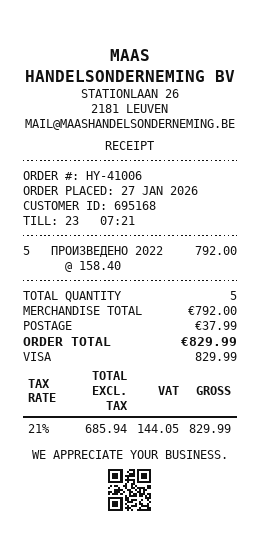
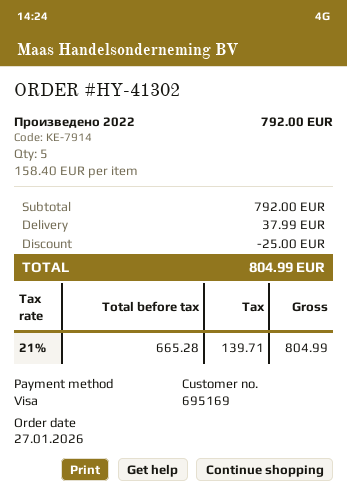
order number: HY-41006 -> HY-41302
customer number: 695168 -> 695169
discount: none -> 25.00
net: 685.94 -> 665.28
tax: 21% = 144.05 -> 21% = 139.71
total: 829.99 -> 804.99

